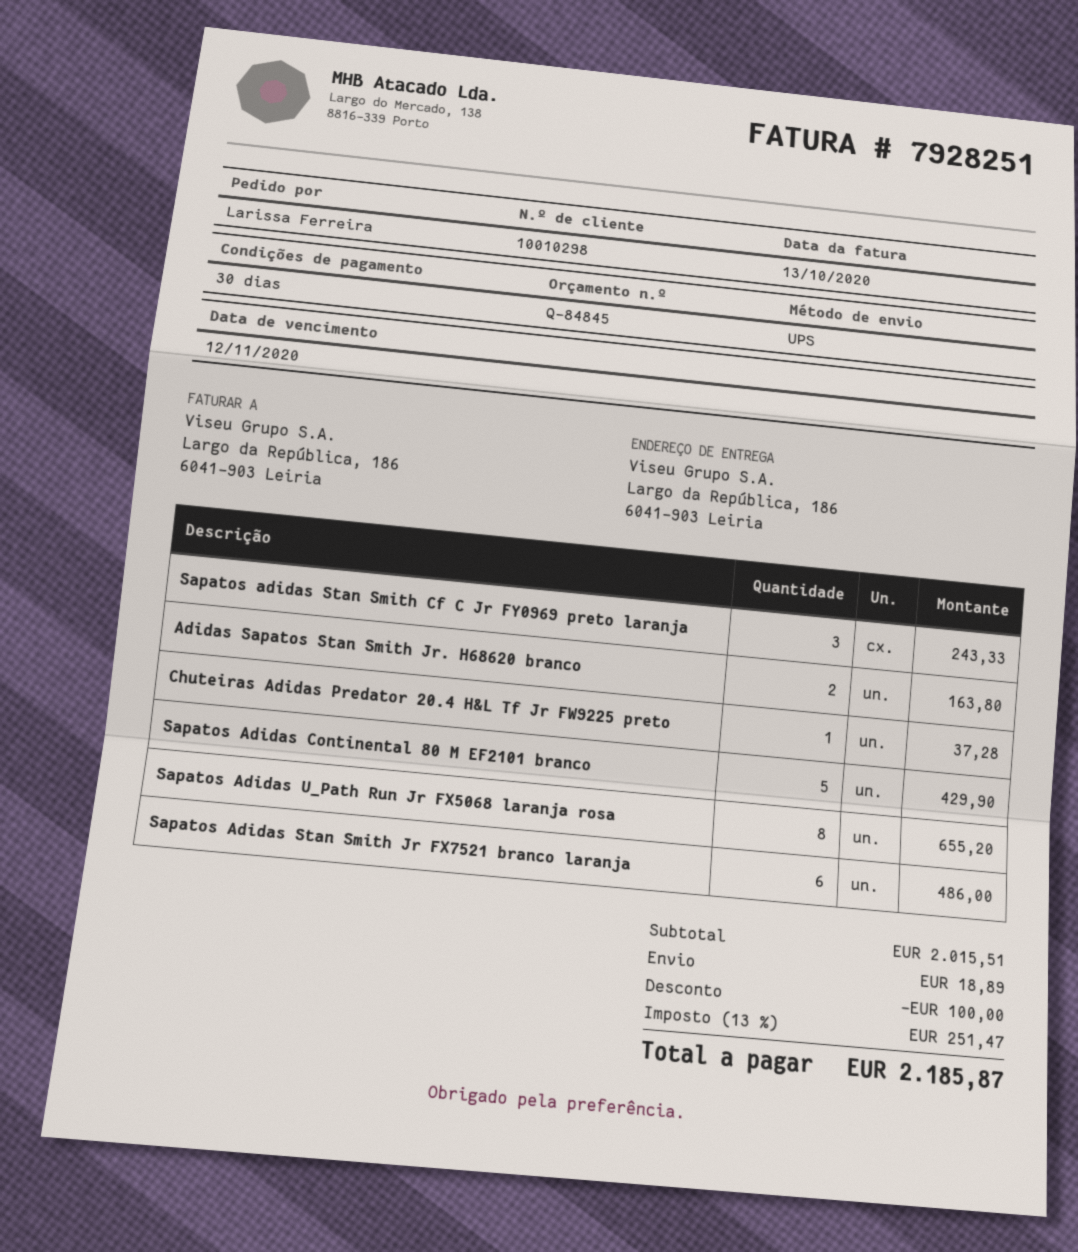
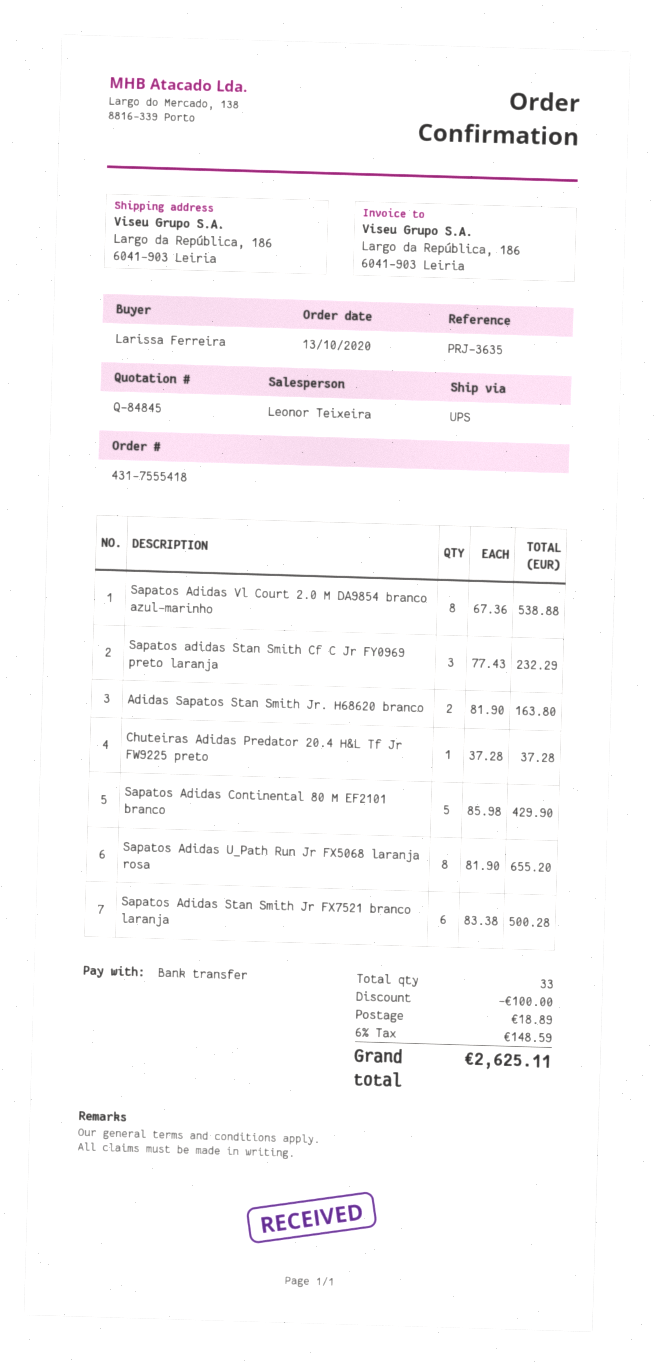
Sapatos adidas Stan Smith Cf C Jr FY0969 preto laranja: 3 for 243.33 -> 3 for 232.29
Sapatos Adidas Stan Smith Jr FX7521 branco laranja: 6 for 486.00 -> 6 for 500.28
Sapatos Adidas Vl Court 2.0 M DA9854 branco azul-marinho: none -> 8 for 538.88
tax: 13% = 251.47 -> 6% = 148.59
total: 2185.87 -> 2625.11

